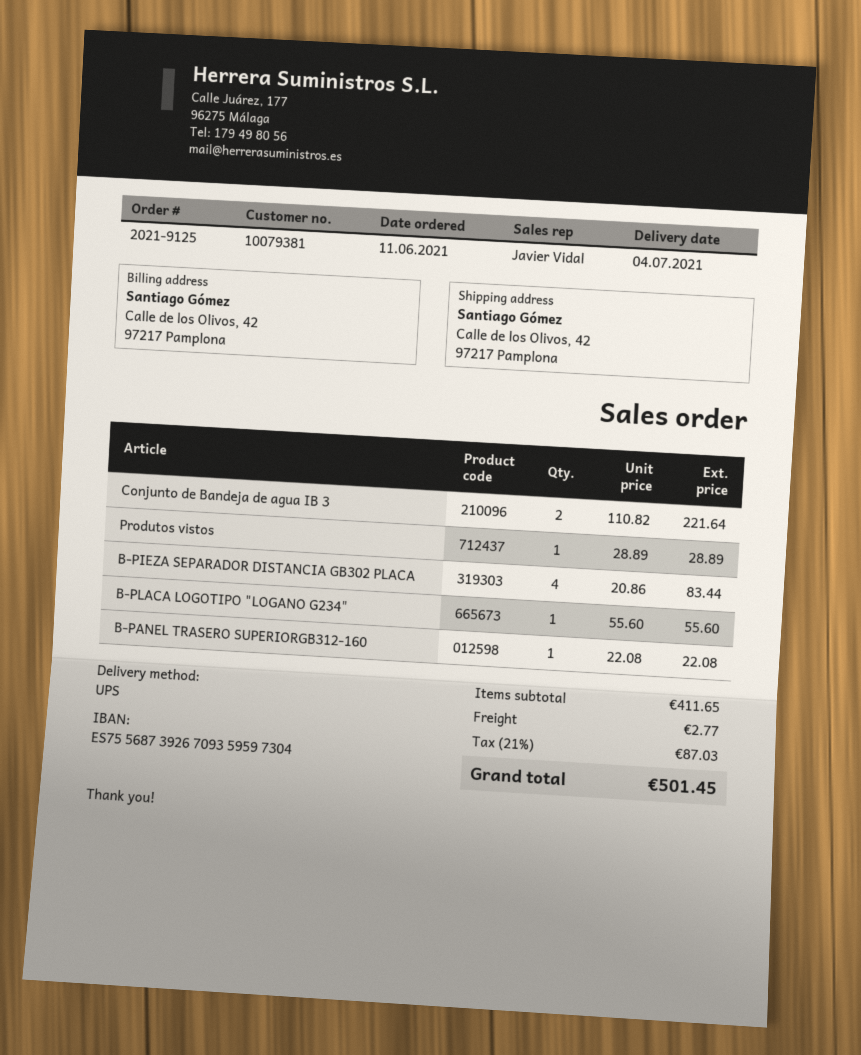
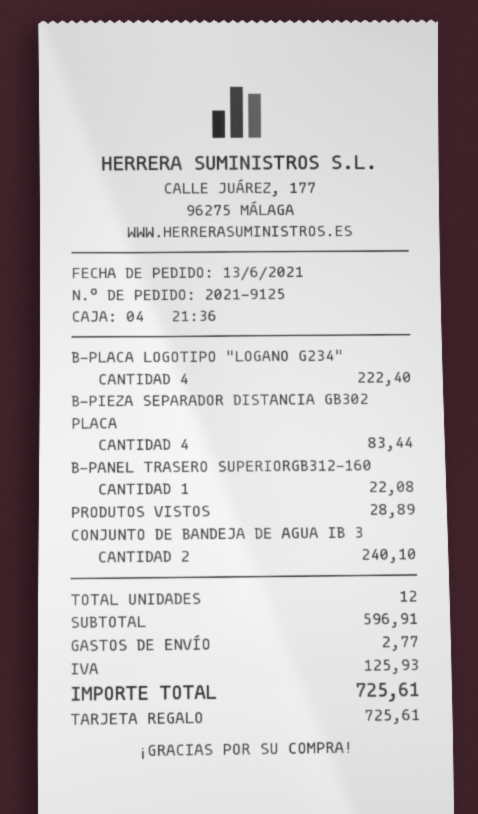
order date: 2021-06-11 -> 2021-06-13
Conjunto de Bandeja de agua IB 3: 2 for 221.64 -> 2 for 240.10
B-PLACA LOGOTIPO "LOGANO G234": 1 for 55.60 -> 4 for 222.40
subtotal: 411.65 -> 596.91
tax: 87.03 -> 125.93
total: 501.45 -> 725.61

